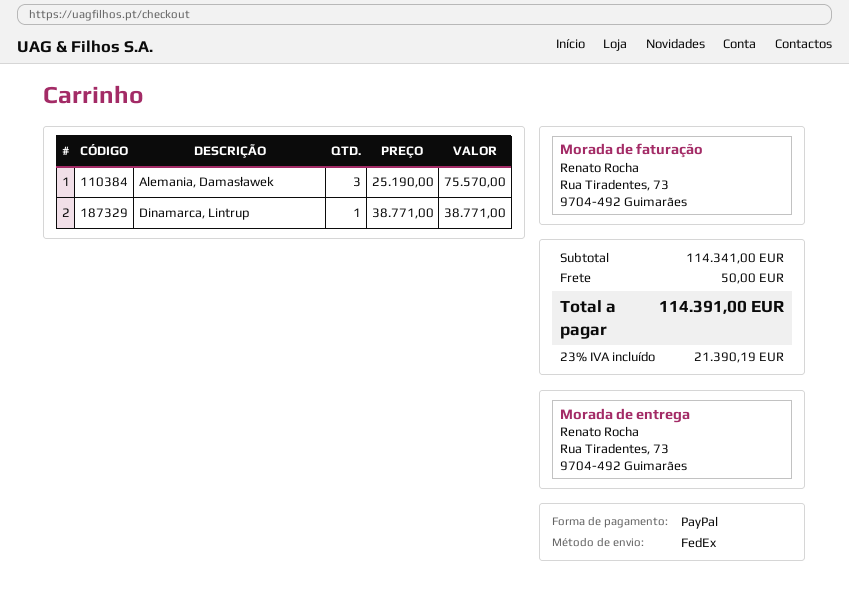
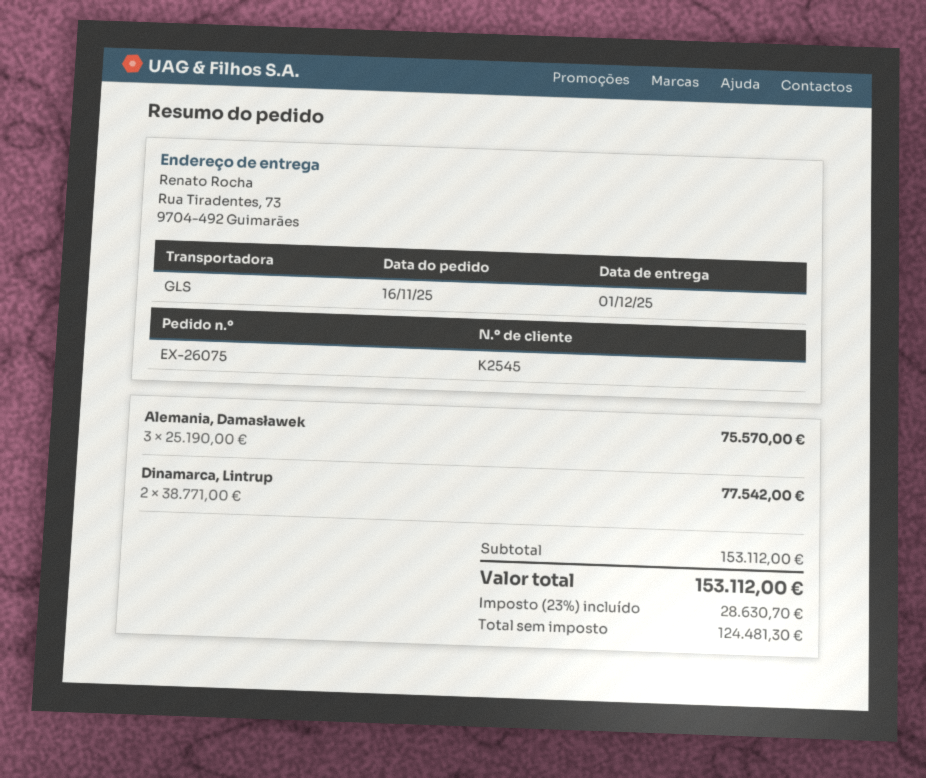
shipping method: FedEx -> GLS
Dinamarca, Lintrup: 1 x 38771.00 = 38771.00 -> 2 x 38771.00 = 77542.00
subtotal: 114341.00 -> 153112.00
shipping: 50.00 -> none
tax: 23% = 21390.19 -> 23% = 28630.70
total: 114391.00 -> 153112.00

